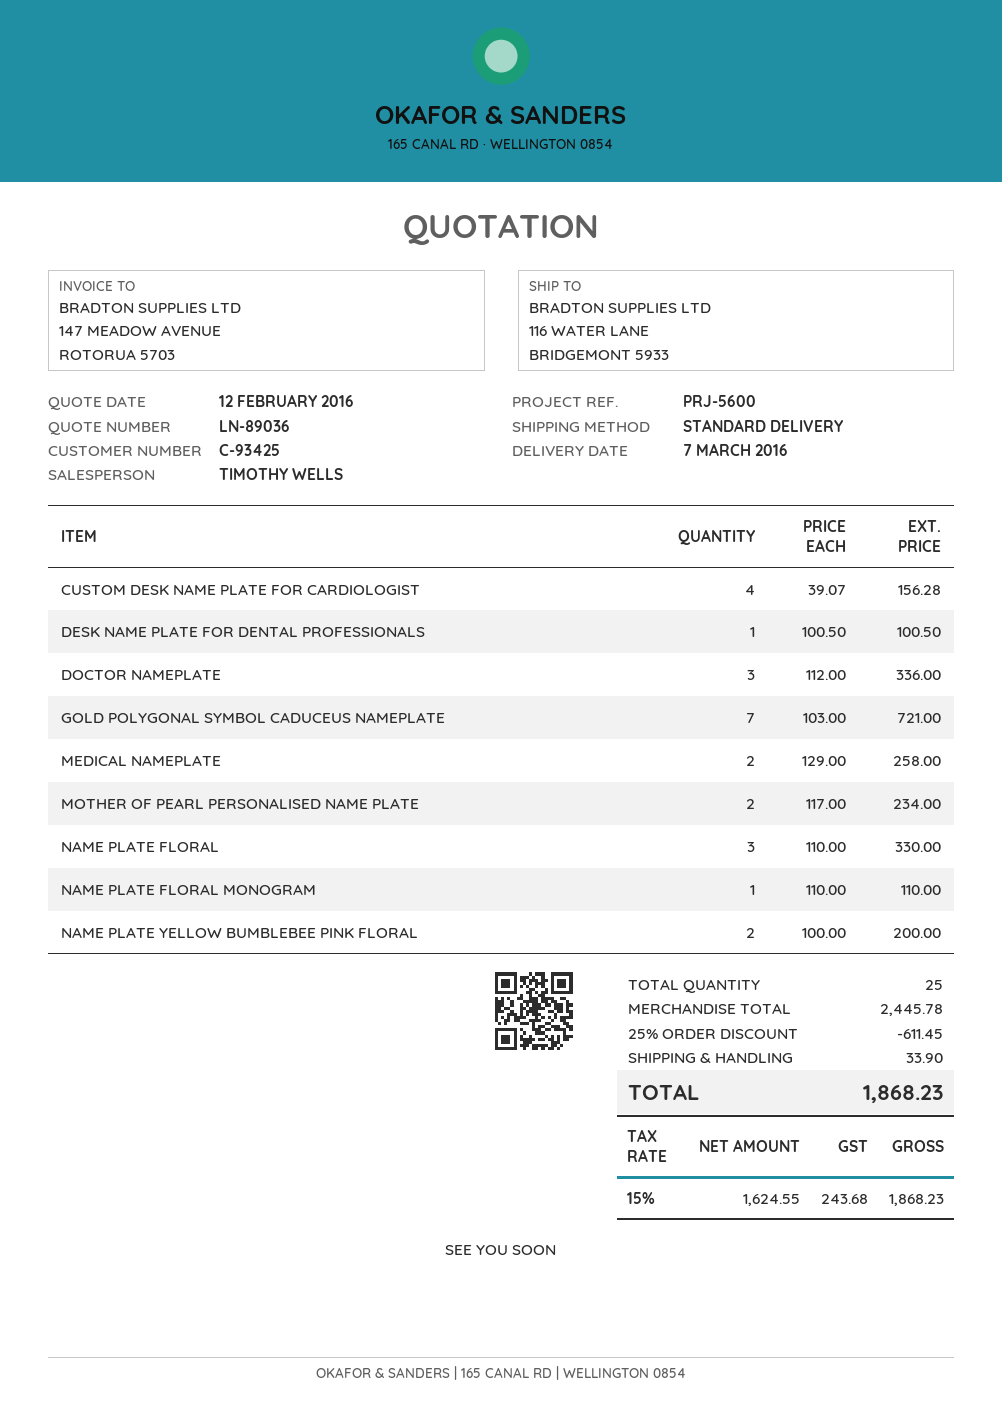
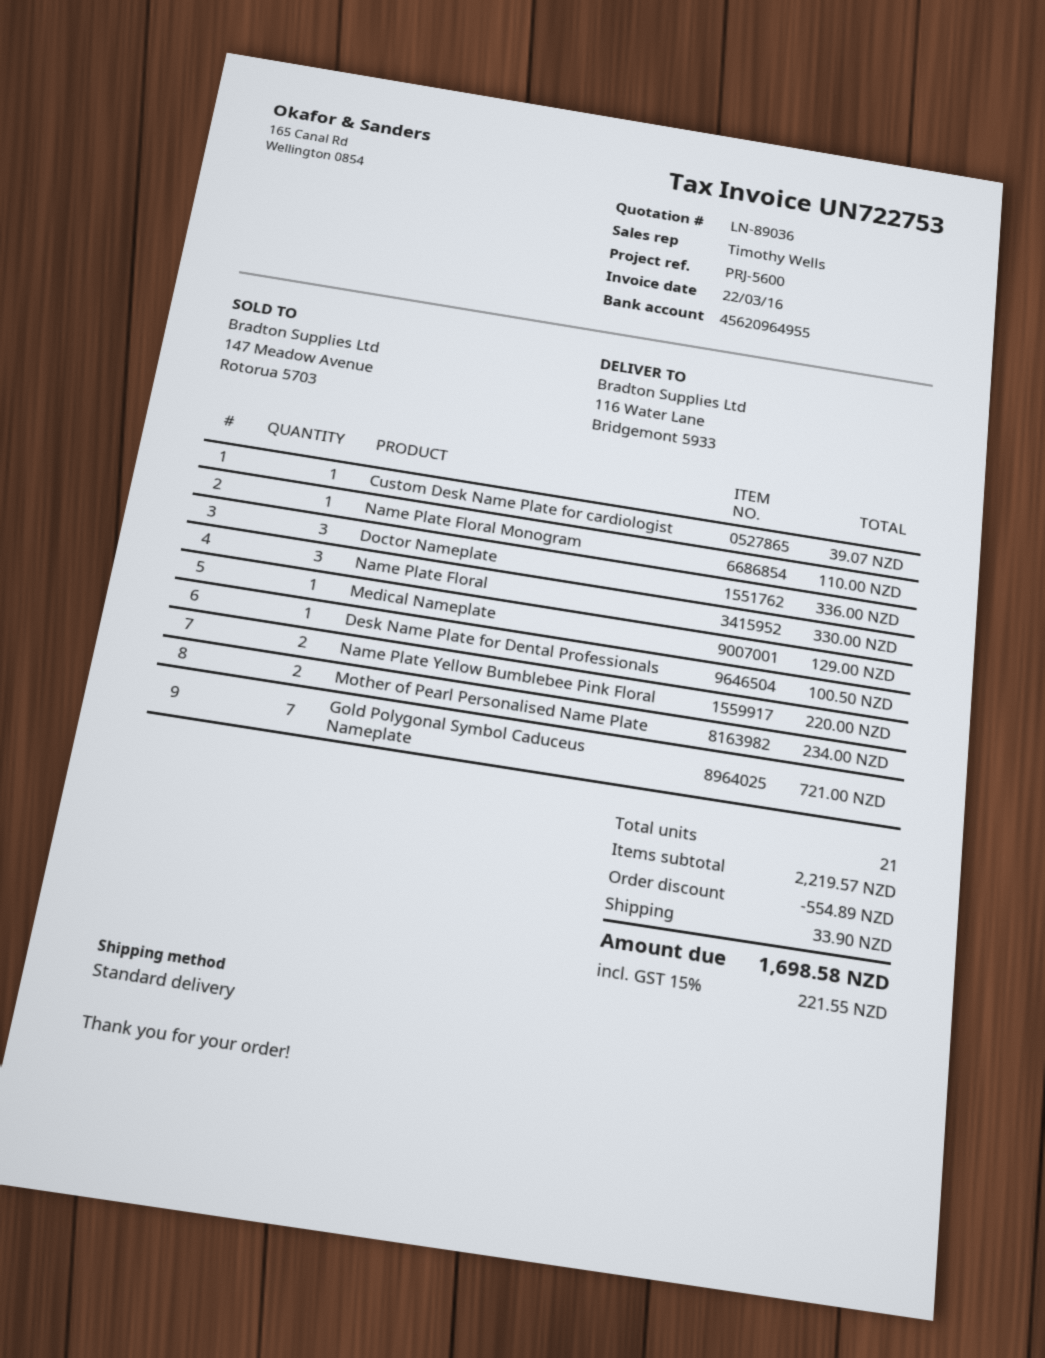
CUSTOM DESK NAME PLATE FOR CARDIOLOGIST: 4 for 156.28 -> 1 for 39.07
MEDICAL NAMEPLATE: 2 for 258.00 -> 1 for 129.00
NAME PLATE YELLOW BUMBLEBEE PINK FLORAL: 2 for 200.00 -> 2 for 220.00
total quantity: 25 -> 21
subtotal: 2445.78 -> 2219.57
discount: 611.45 -> 554.89
tax: 15% = 243.68 -> 15% = 221.55
total: 1868.23 -> 1698.58

